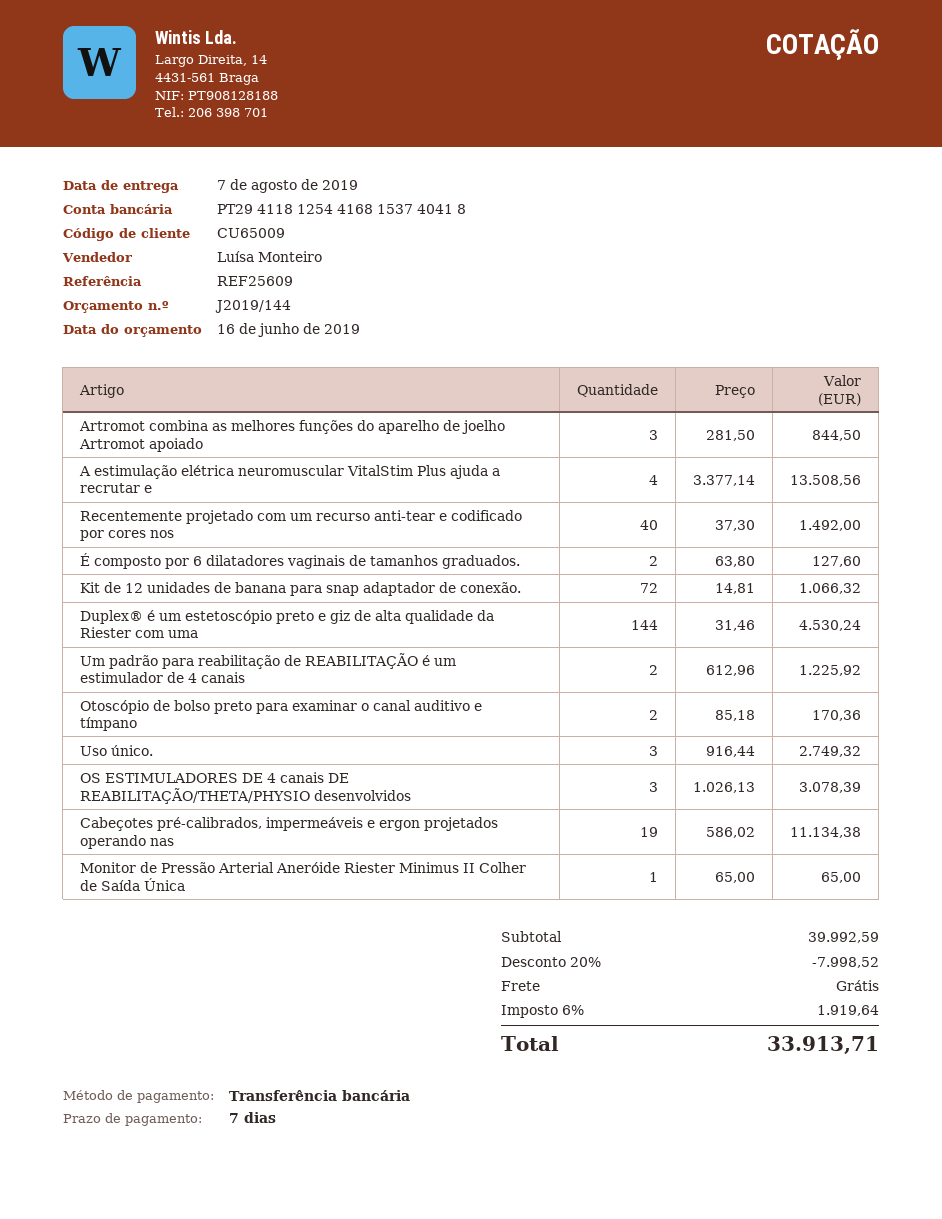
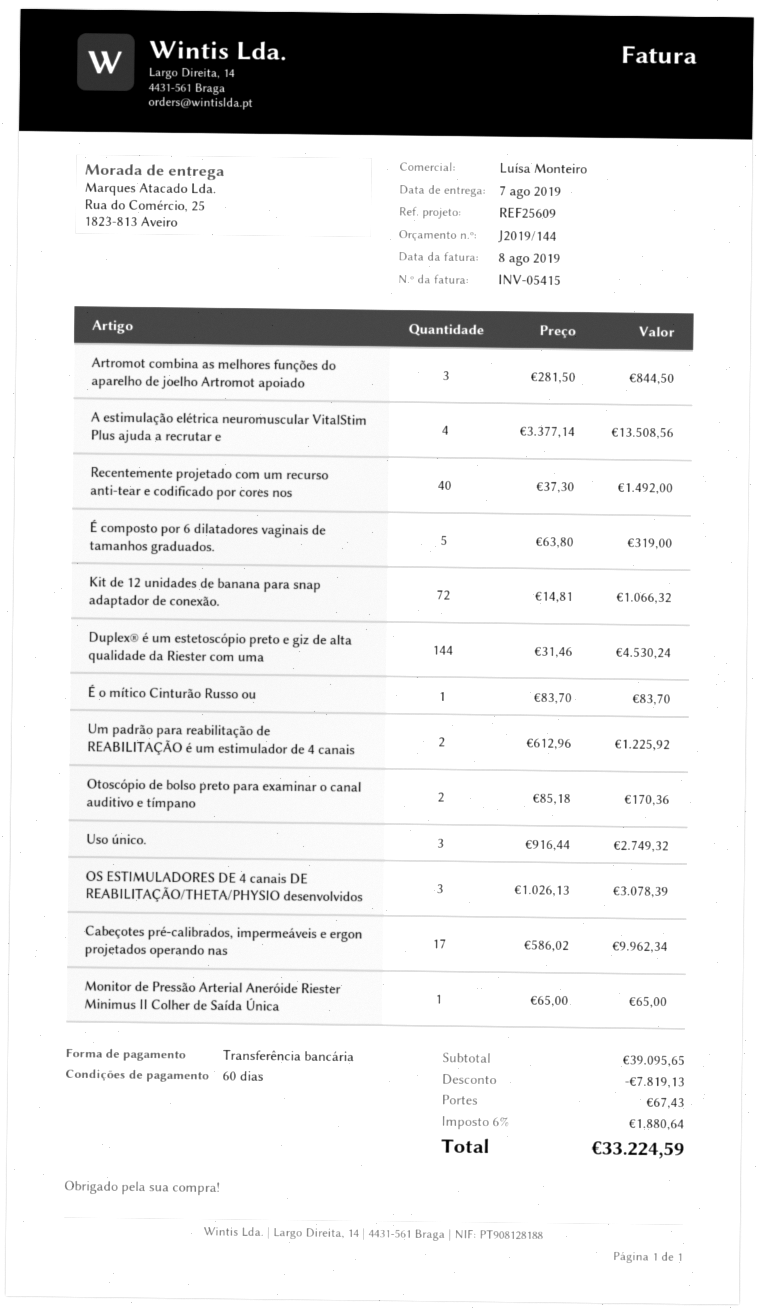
payment terms: 7 days -> 60 days
É composto por 6 dilatadores vaginais de tamanhos graduados.: 2 x 63.80 = 127.60 -> 5 x 63.80 = 319.00
Cabeçotes pré-calibrados, impermeáveis e ergon projetados operando nas: 19 x 586.02 = 11134.38 -> 17 x 586.02 = 9962.34
É o mítico Cinturão Russo ou: none -> 1 x 83.70 = 83.70
subtotal: 39992.59 -> 39095.65
discount: 7998.52 -> 7819.13
shipping: 0.00 -> 67.43
tax: 6% = 1919.64 -> 6% = 1880.64
total: 33913.71 -> 33224.59

